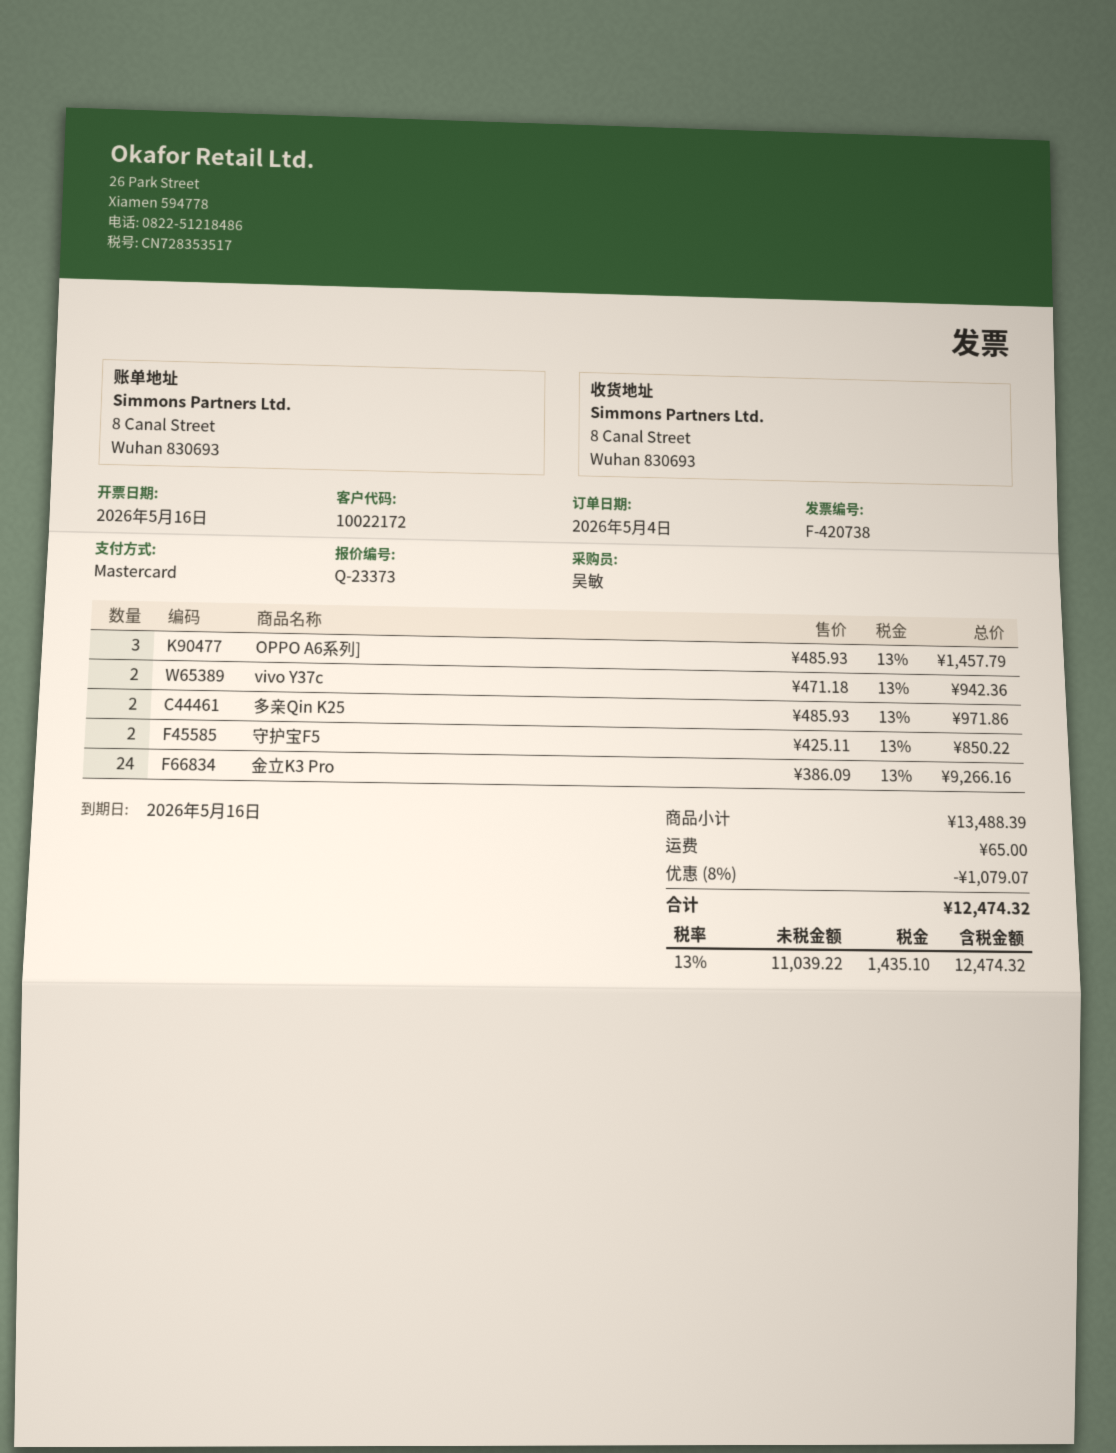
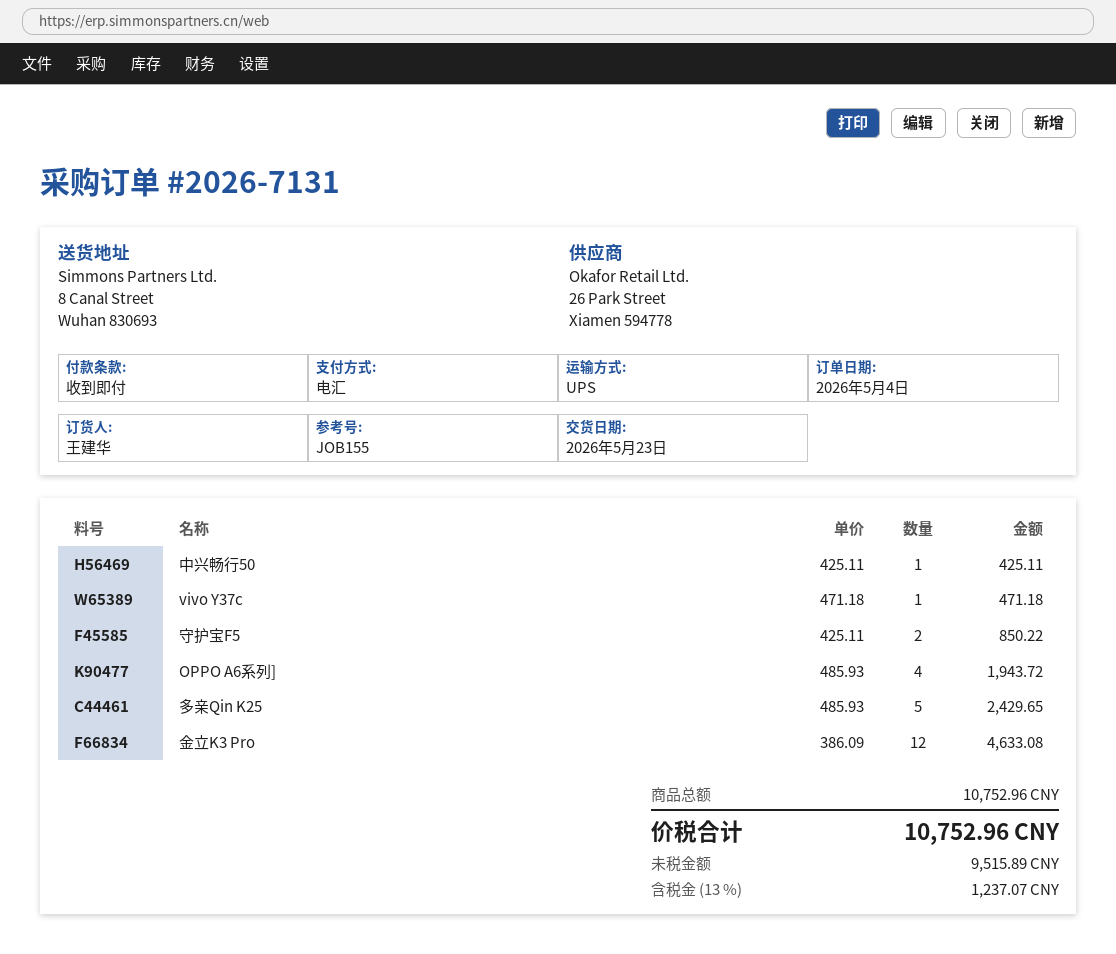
ordered by: 吴敏 -> 王建华
payment method: Mastercard -> bank transfer
OPPO A6系列]: 3 x 485.93 = 1457.79 -> 4 x 485.93 = 1943.72
vivo Y37c: 2 x 471.18 = 942.36 -> 1 x 471.18 = 471.18
多亲Qin K25: 2 x 485.93 = 971.86 -> 5 x 485.93 = 2429.65
金立K3 Pro: 24 x 386.09 = 9266.16 -> 12 x 386.09 = 4633.08
中兴畅行50: none -> 1 x 425.11 = 425.11
subtotal: 13488.39 -> 10752.96
discount: 8% = 1079.07 -> none
shipping: 65.00 -> none
net: 11039.22 -> 9515.89
tax: 13% = 1435.10 -> 13% = 1237.07
total: 12474.32 -> 10752.96

